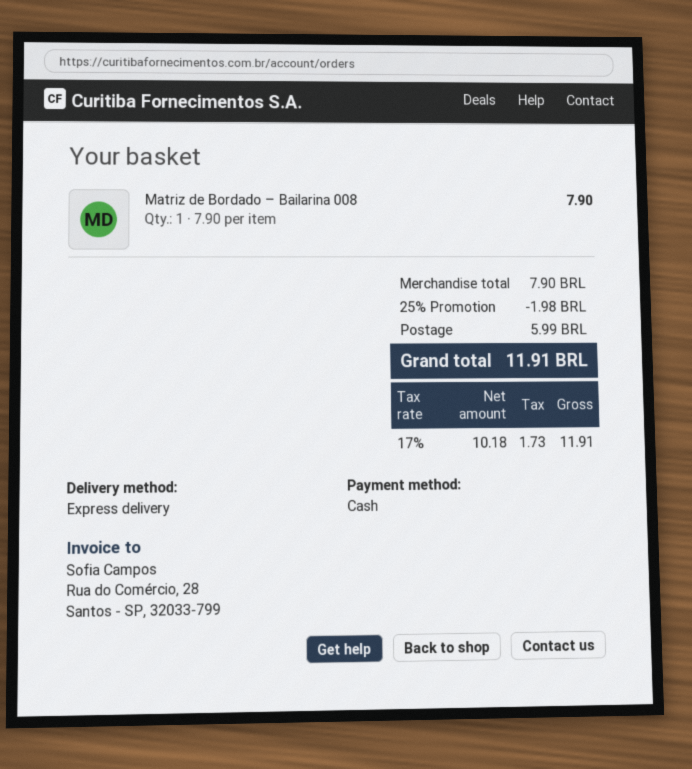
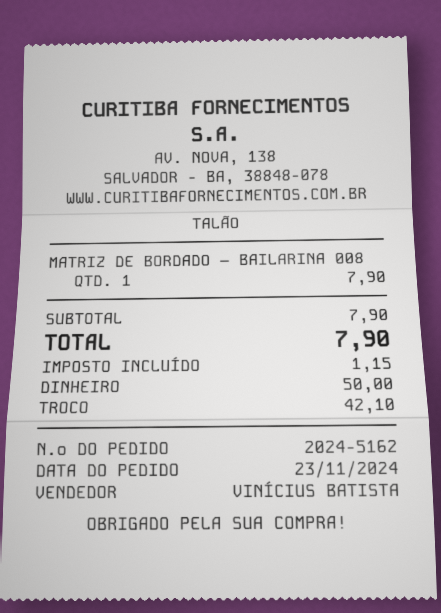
discount: 25% = 1.98 -> none
shipping: 5.99 -> none
tax: 1.73 -> 1.15
total: 11.91 -> 7.90

